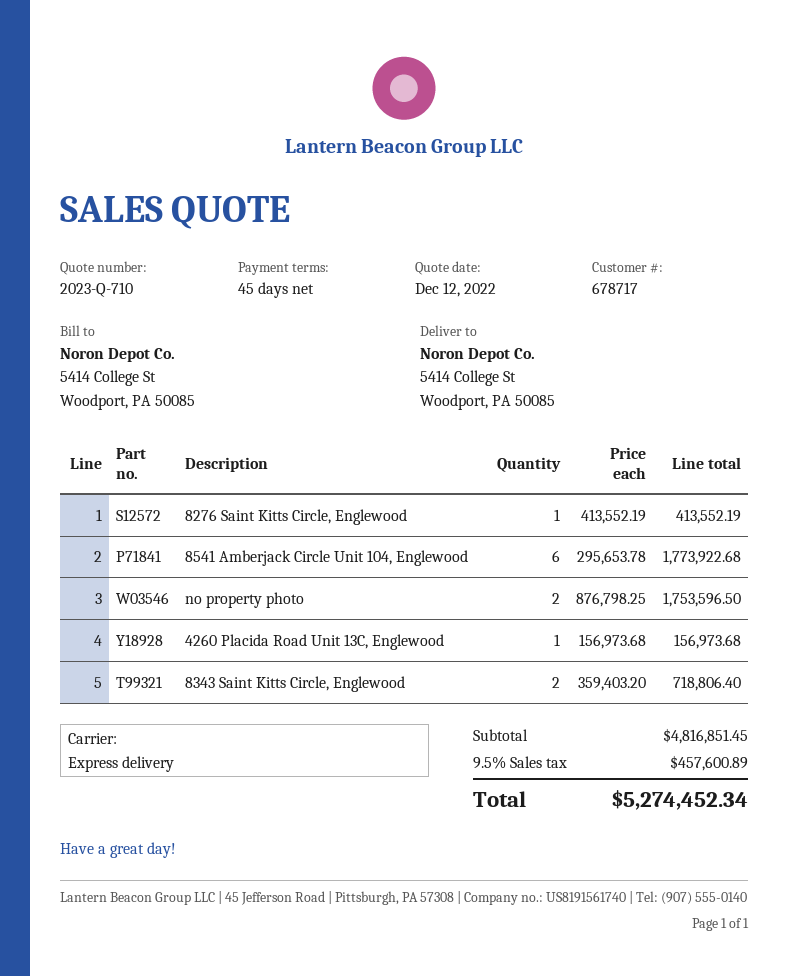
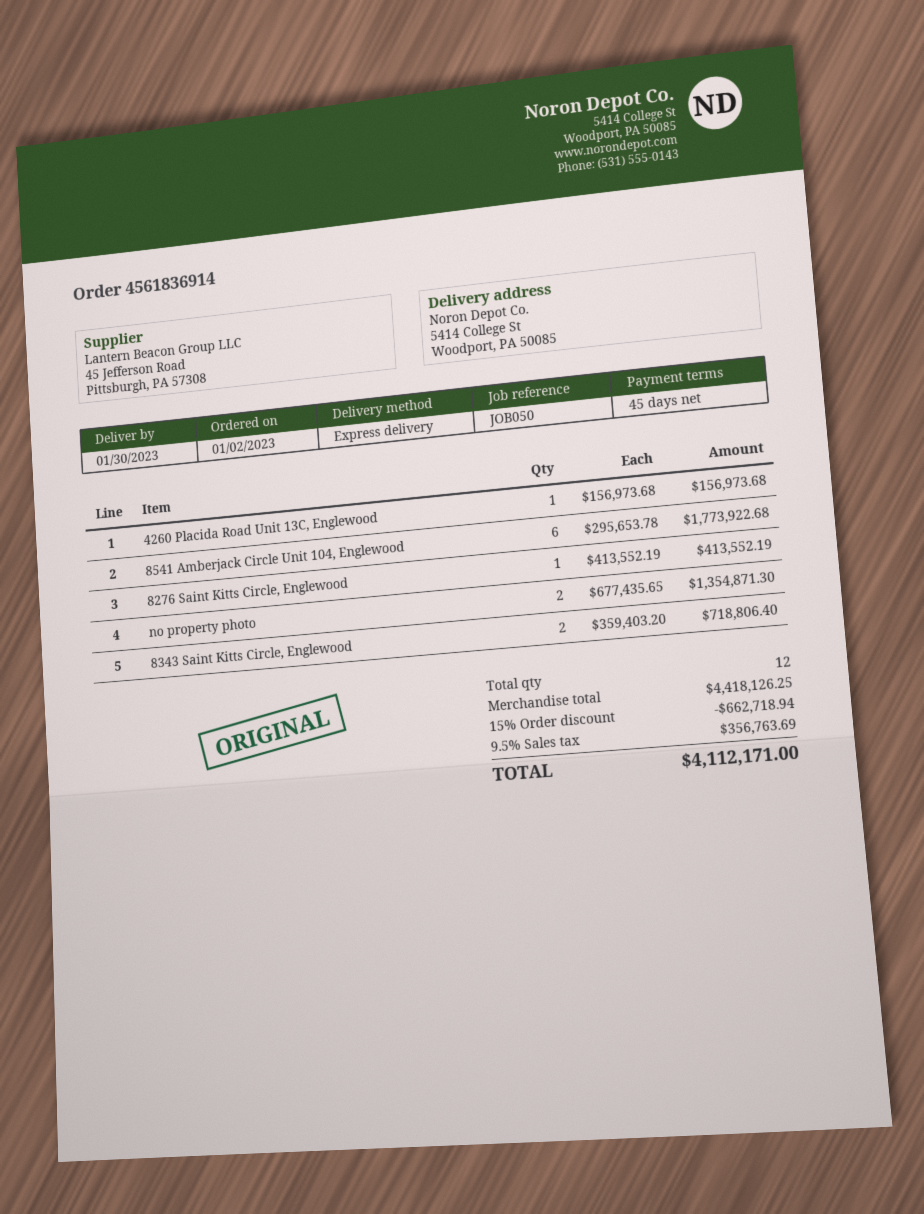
no property photo: 2 x 876798.25 = 1753596.50 -> 2 x 677435.65 = 1354871.30
subtotal: 4816851.45 -> 4418126.25
discount: none -> 15% = 662718.94
tax: 9.5% = 457600.89 -> 9.5% = 356763.69
total: 5274452.34 -> 4112171.00

